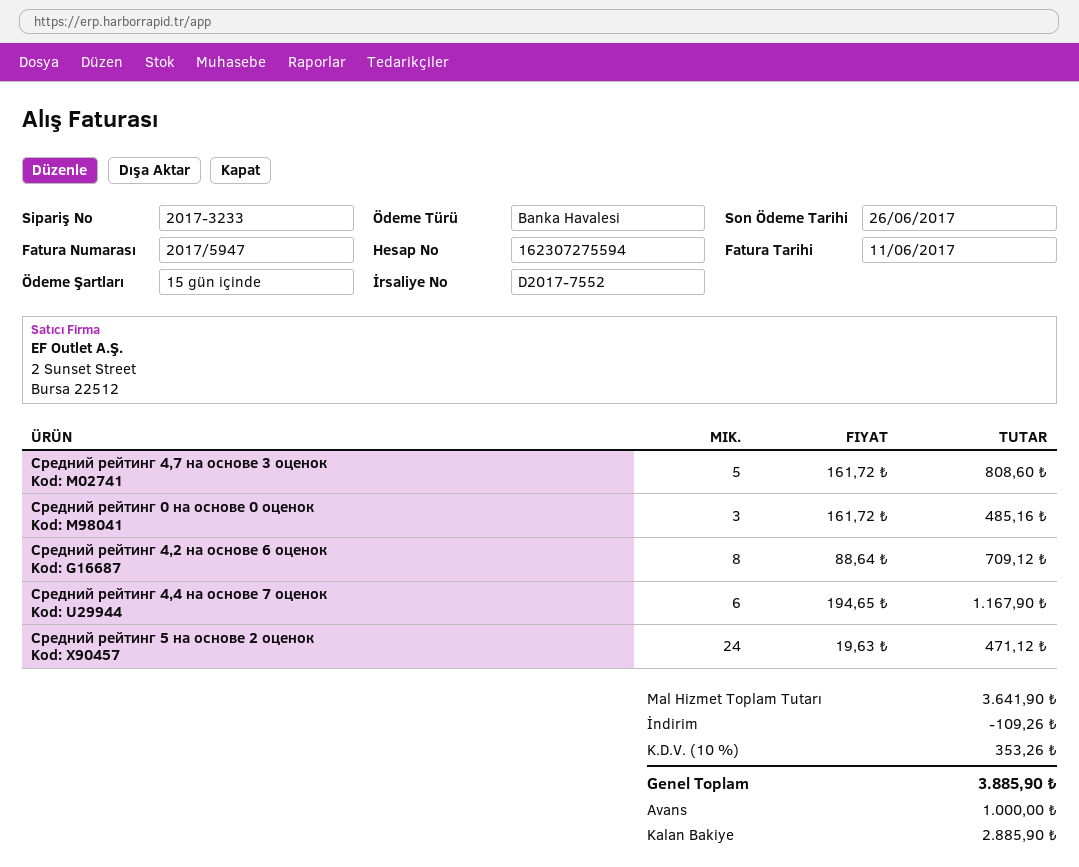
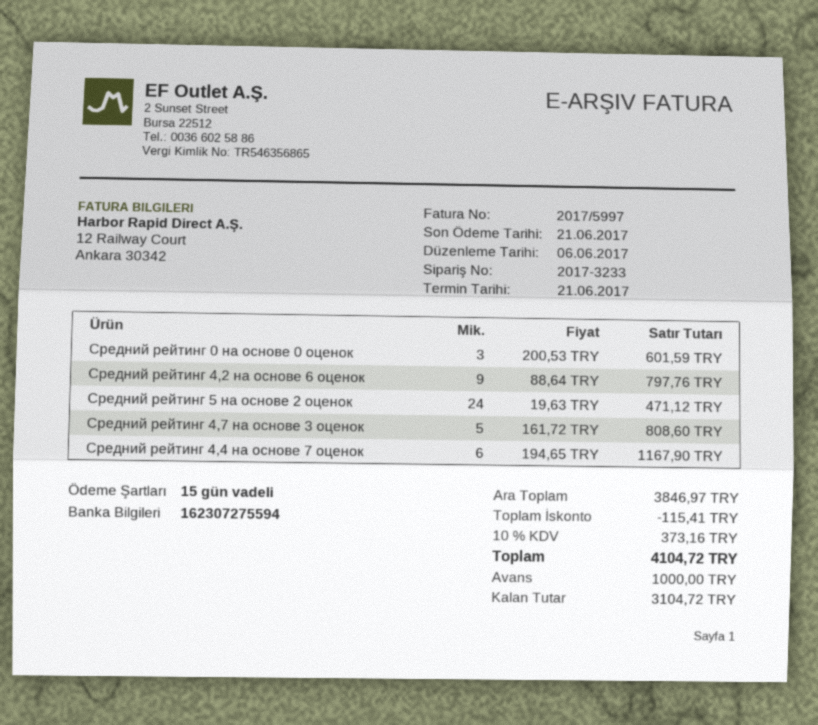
invoice number: 2017/5947 -> 2017/5997
invoice date: 2017-06-11 -> 2017-06-06
due date: 2017-06-26 -> 2017-06-21
Средний рейтинг 0 на основе 0 оценок: 3 x 161.72 = 485.16 -> 3 x 200.53 = 601.59
Средний рейтинг 4,2 на основе 6 оценок: 8 x 88.64 = 709.12 -> 9 x 88.64 = 797.76
subtotal: 3641.90 -> 3846.97
discount: 109.26 -> 115.41
tax: 10% = 353.26 -> 10% = 373.16
total: 3885.90 -> 4104.72
balance: 2885.90 -> 3104.72

